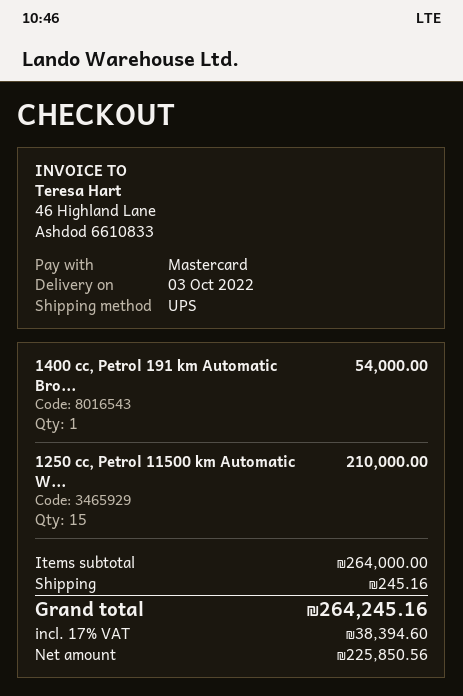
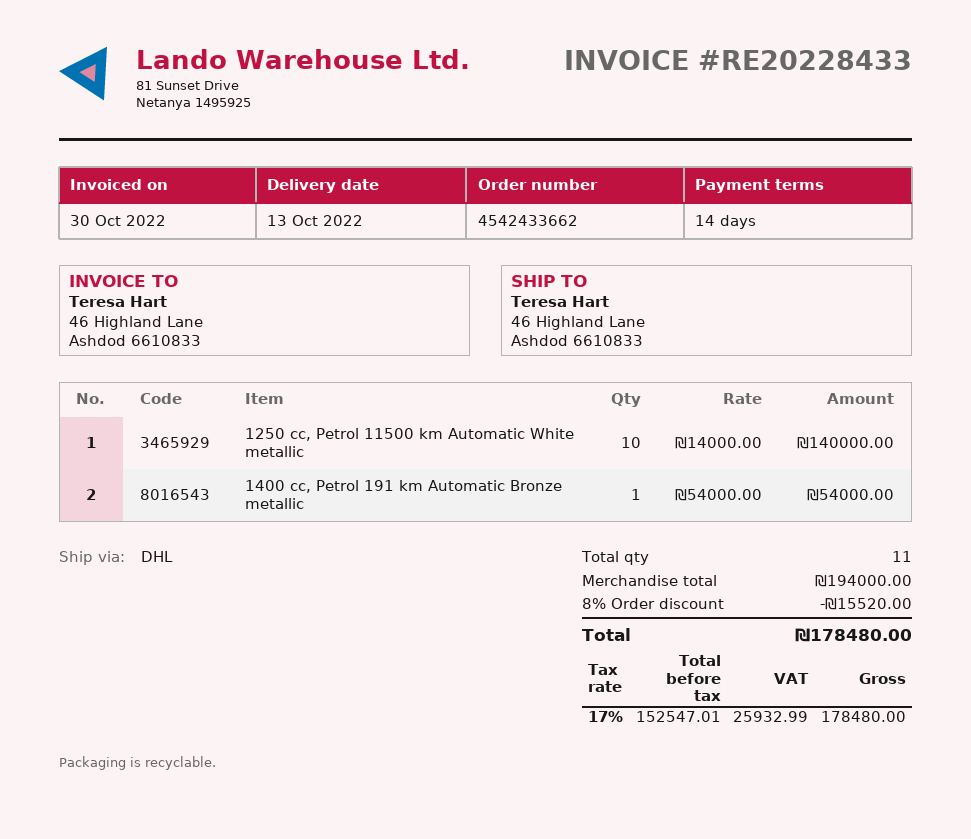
delivery date: 2022-10-03 -> 2022-10-13
shipping method: UPS -> DHL
1250 cc, Petrol 11500 km Automatic W...: 15 for 210000.00 -> 10 for 140000.00
subtotal: 264000.00 -> 194000.00
discount: none -> 8% = 15520.00
shipping: 245.16 -> none
net: 225850.56 -> 152547.01
tax: 17% = 38394.60 -> 17% = 25932.99
total: 264245.16 -> 178480.00

